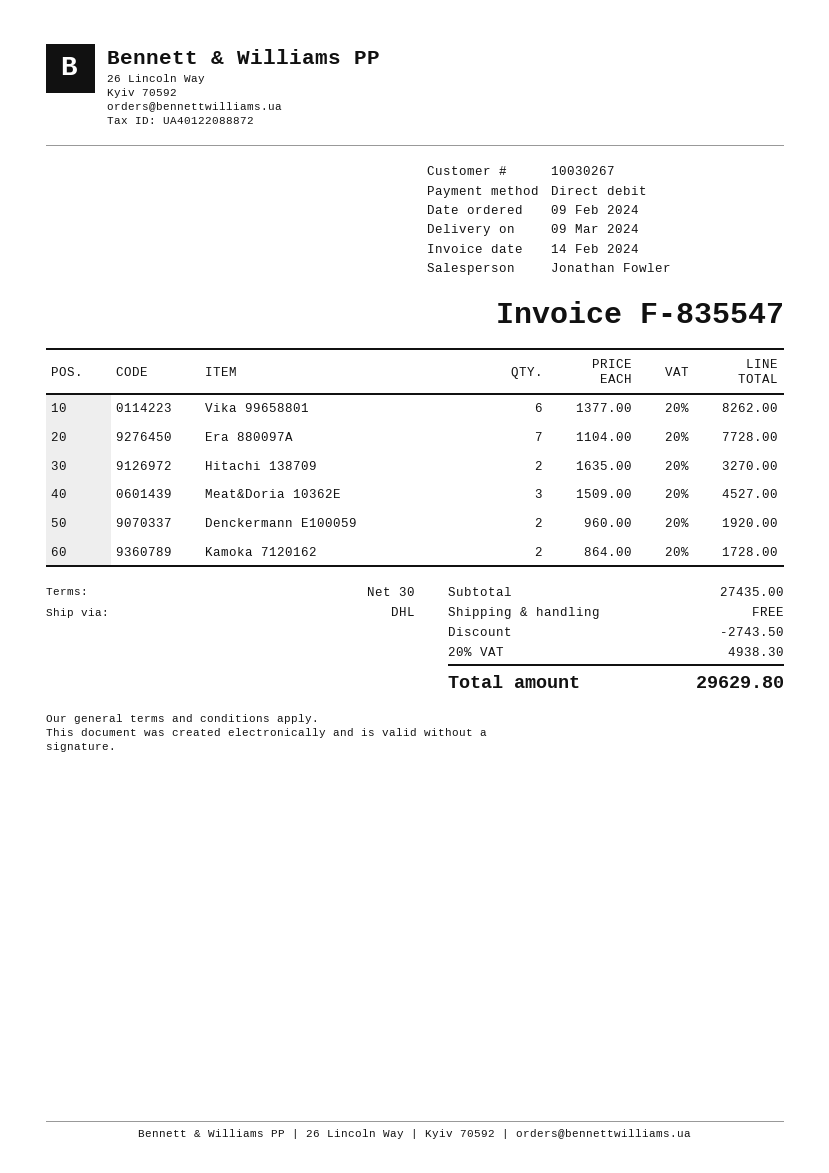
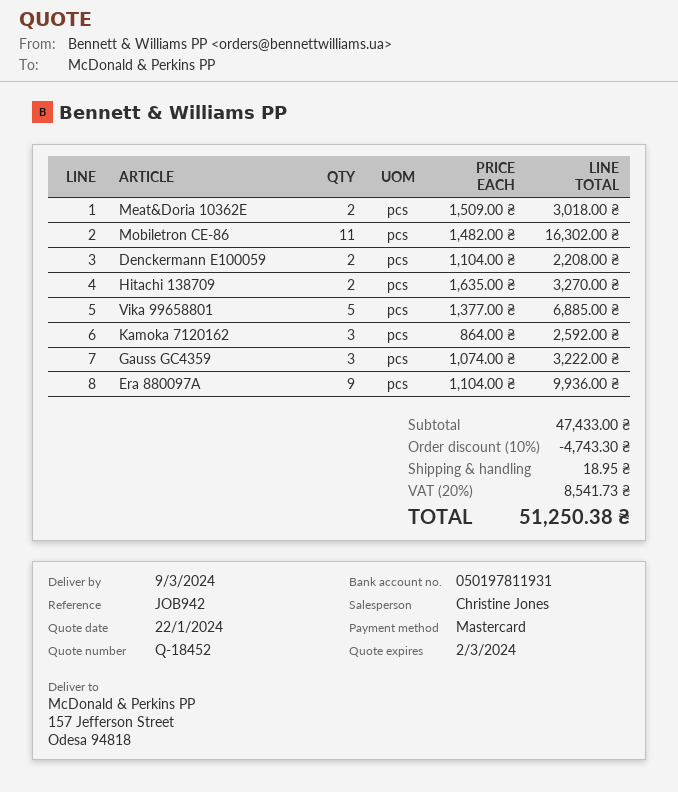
sales rep: Jonathan Fowler -> Christine Jones
payment method: direct debit -> Mastercard
Vika 99658801: 6 x 1377.00 = 8262.00 -> 5 x 1377.00 = 6885.00
Era 880097A: 7 x 1104.00 = 7728.00 -> 9 x 1104.00 = 9936.00
Meat&Doria 10362E: 3 x 1509.00 = 4527.00 -> 2 x 1509.00 = 3018.00
Denckermann E100059: 2 x 960.00 = 1920.00 -> 2 x 1104.00 = 2208.00
Kamoka 7120162: 2 x 864.00 = 1728.00 -> 3 x 864.00 = 2592.00
Mobiletron CE-86: none -> 11 x 1482.00 = 16302.00
Gauss GC4359: none -> 3 x 1074.00 = 3222.00
subtotal: 27435.00 -> 47433.00
discount: 2743.50 -> 4743.30
shipping: 0.00 -> 18.95
tax: 20% = 4938.30 -> 20% = 8541.73
total: 29629.80 -> 51250.38

